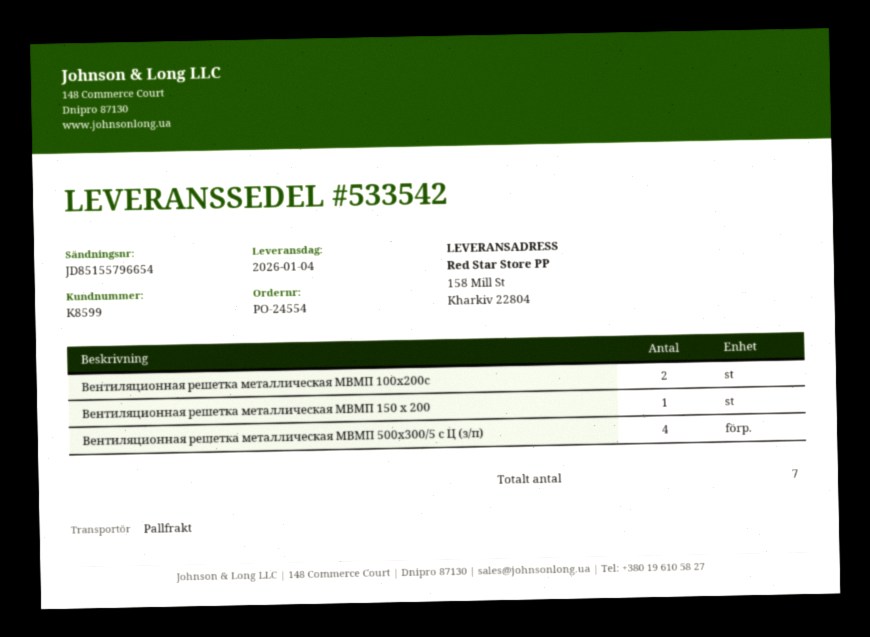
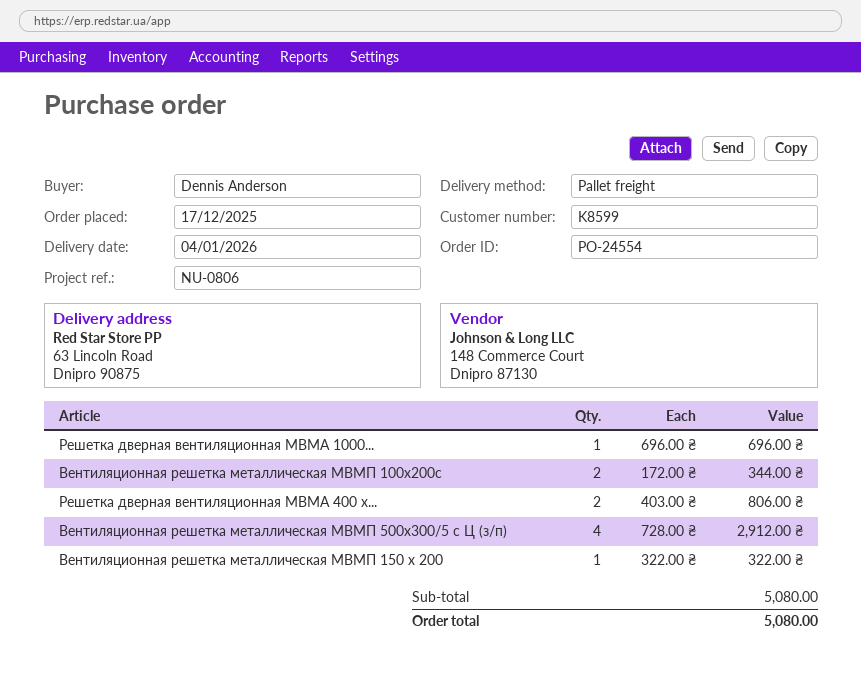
ship to: 158 Mill St, Kharkiv 22804 -> 63 Lincoln Road, Dnipro 90875
Решетка дверная вентиляционная МВМА 1000...: none -> 1
Решетка дверная вентиляционная МВМА 400 х...: none -> 2

